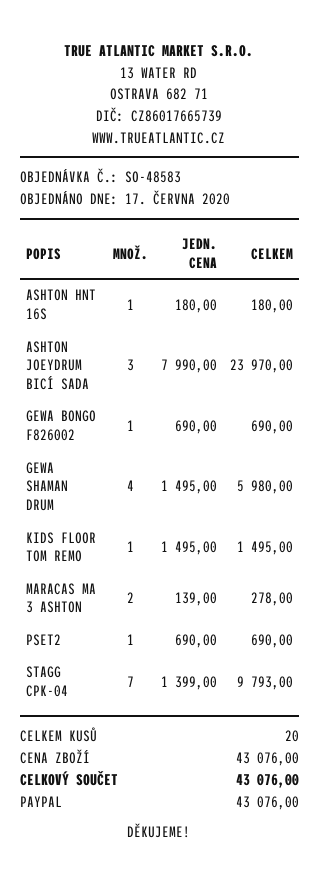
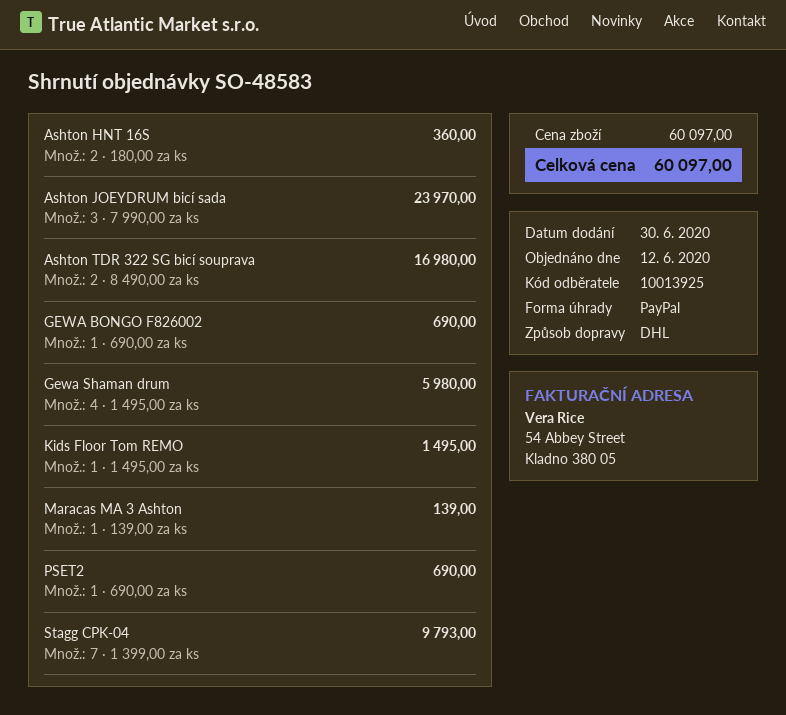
order date: 2020-06-17 -> 2020-06-12
ASHTON HNT 16S: 1 x 180.00 = 180.00 -> 2 x 180.00 = 360.00
MARACAS MA 3 ASHTON: 2 x 139.00 = 278.00 -> 1 x 139.00 = 139.00
Ashton TDR 322 SG bicí souprava: none -> 2 x 8490.00 = 16980.00
subtotal: 43076.00 -> 60097.00
total: 43076.00 -> 60097.00

